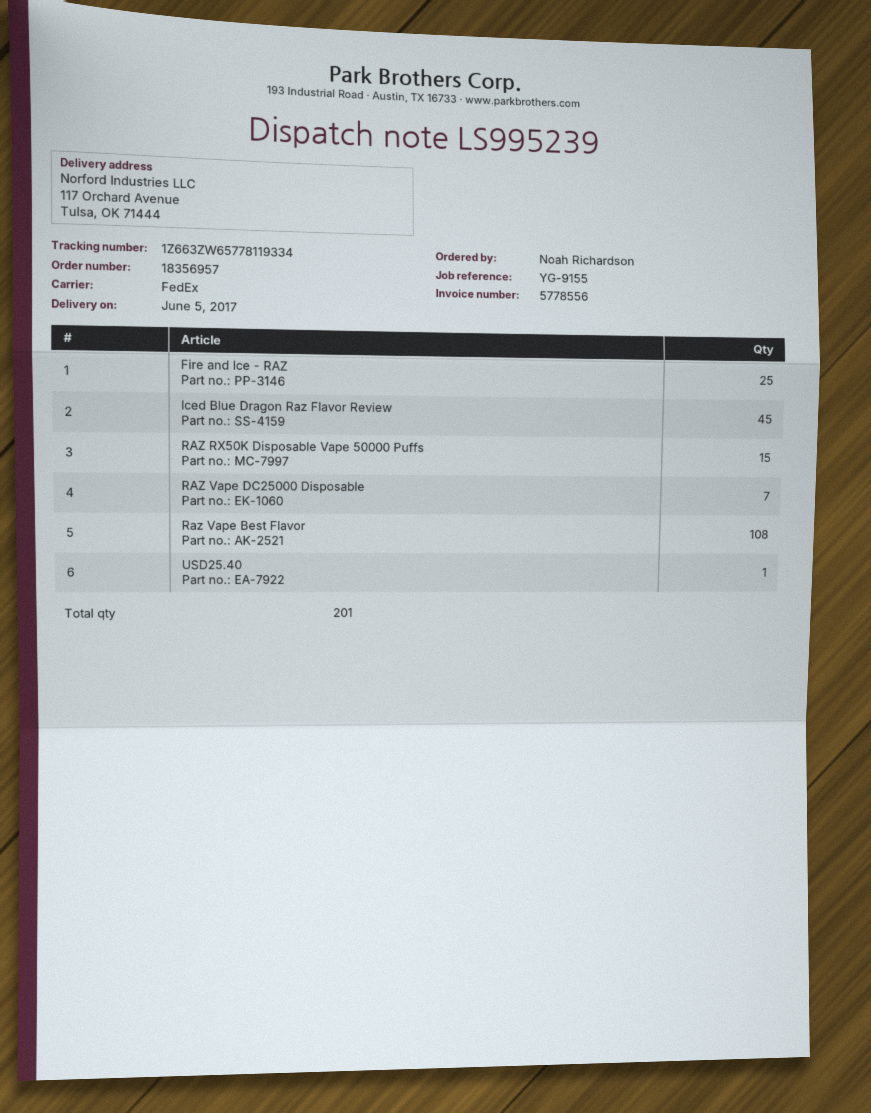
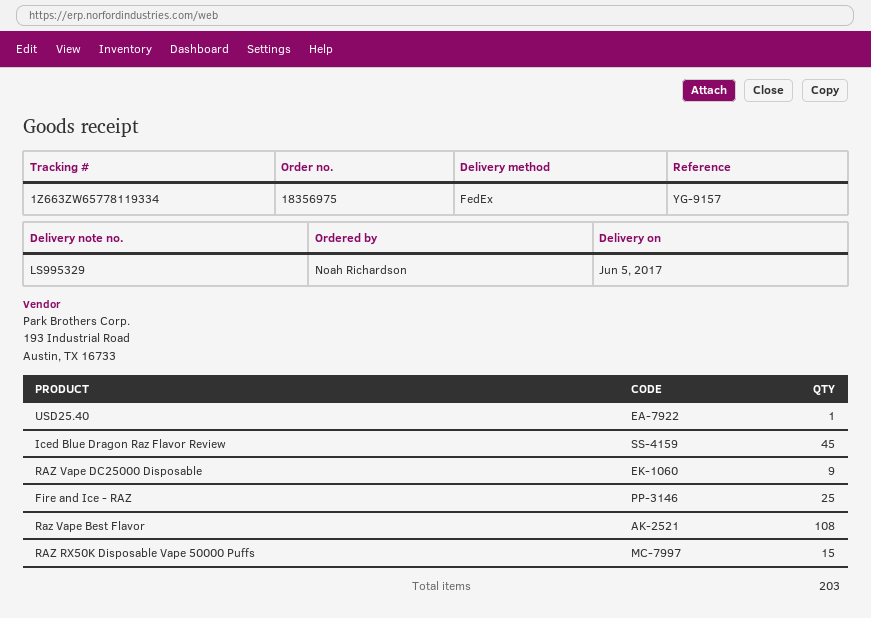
order number: 18356957 -> 18356975
delivery note number: LS995239 -> LS995329
reference: YG-9155 -> YG-9157
RAZ Vape DC25000 Disposable: 7 -> 9
total quantity: 201 -> 203

